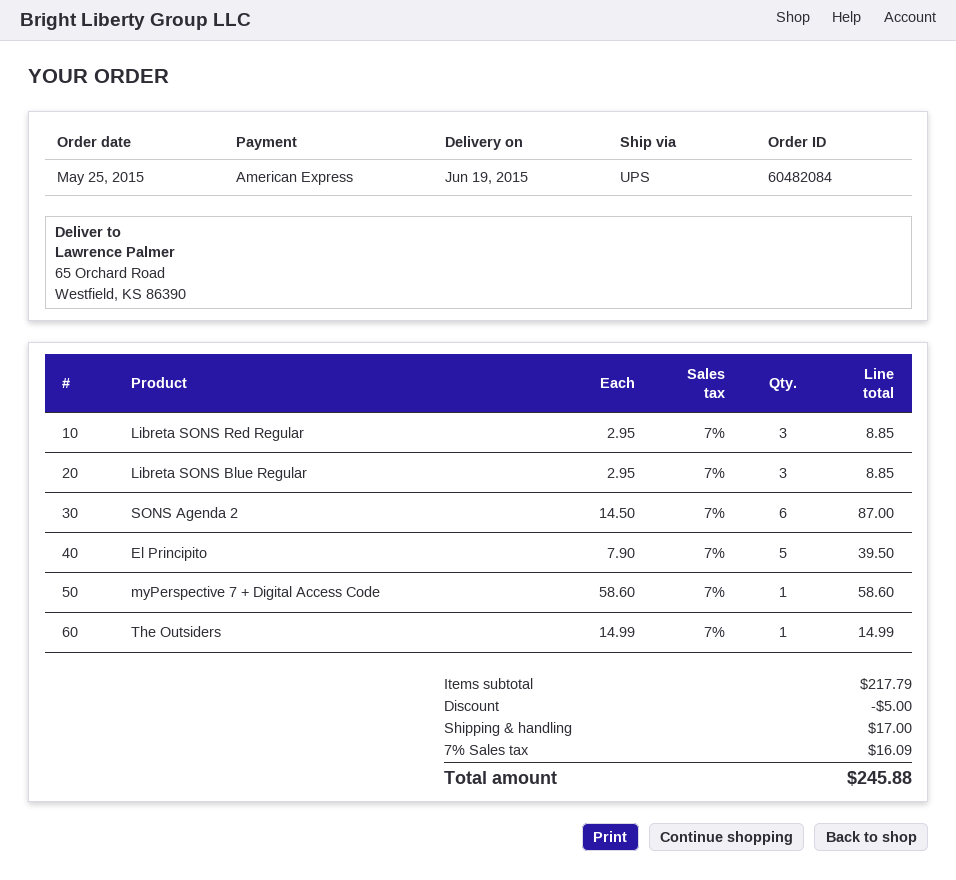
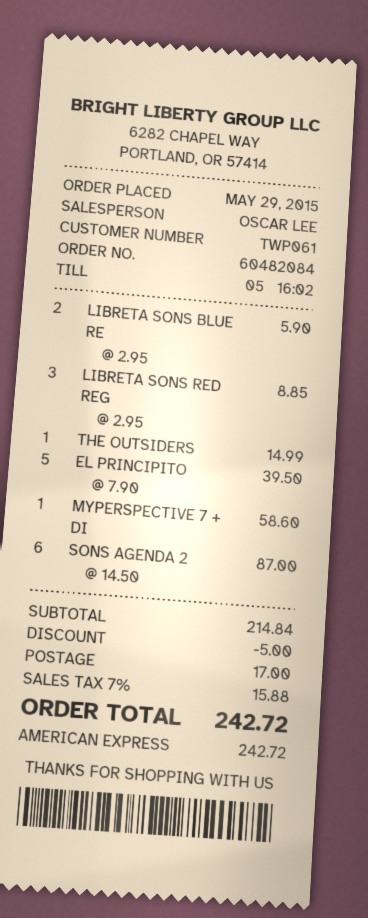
order date: 2015-05-25 -> 2015-05-29
Libreta SONS Blue Regular: 3 x 2.95 = 8.85 -> 2 x 2.95 = 5.90
subtotal: 217.79 -> 214.84
tax: 7% = 16.09 -> 7% = 15.88
total: 245.88 -> 242.72

